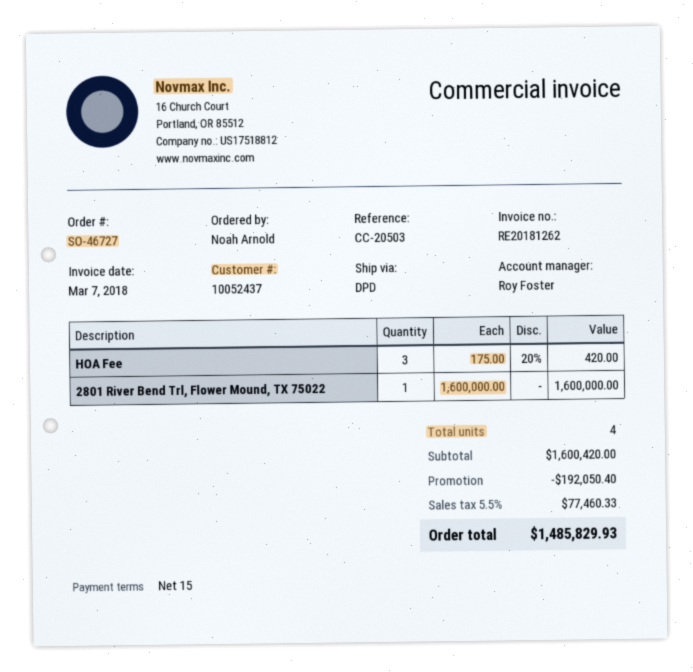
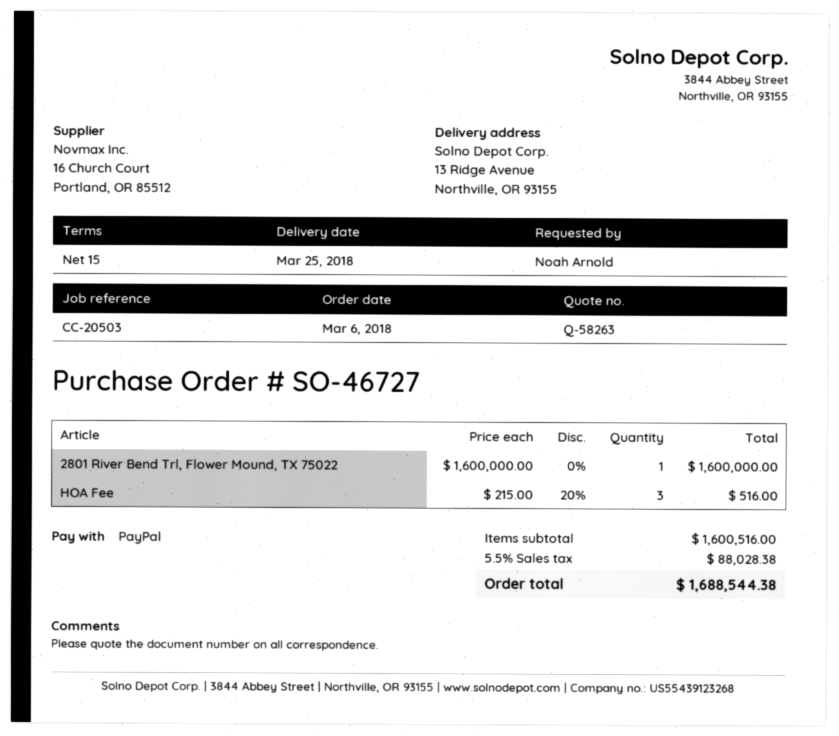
HOA Fee: 3 x 175.00 - 20% = 420.00 -> 3 x 215.00 - 20% = 516.00
subtotal: 1600420.00 -> 1600516.00
discount: 192050.40 -> none
tax: 5.5% = 77460.33 -> 5.5% = 88028.38
total: 1485829.93 -> 1688544.38

